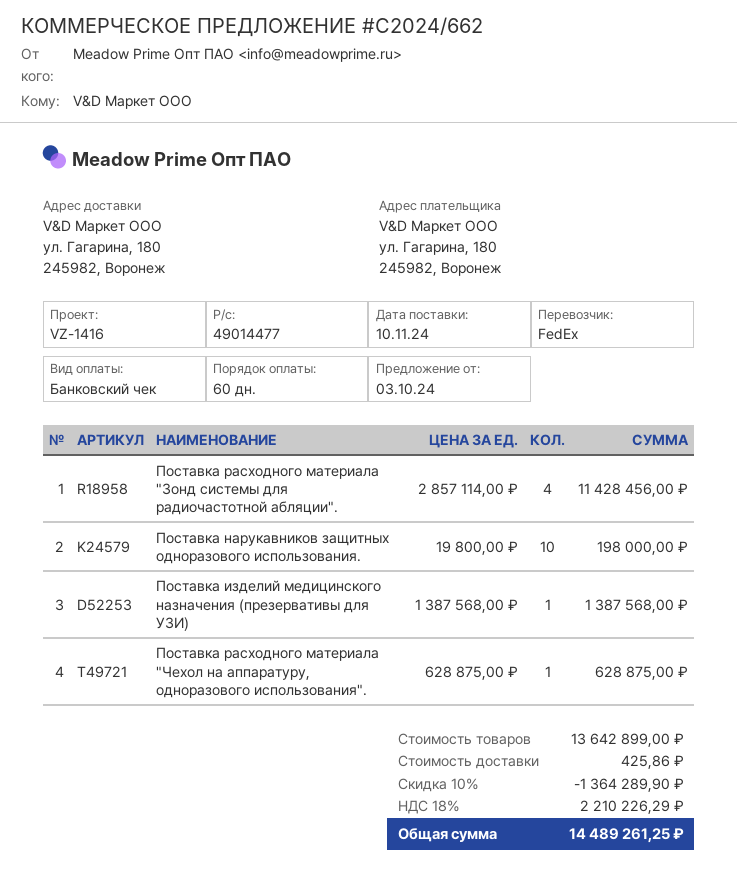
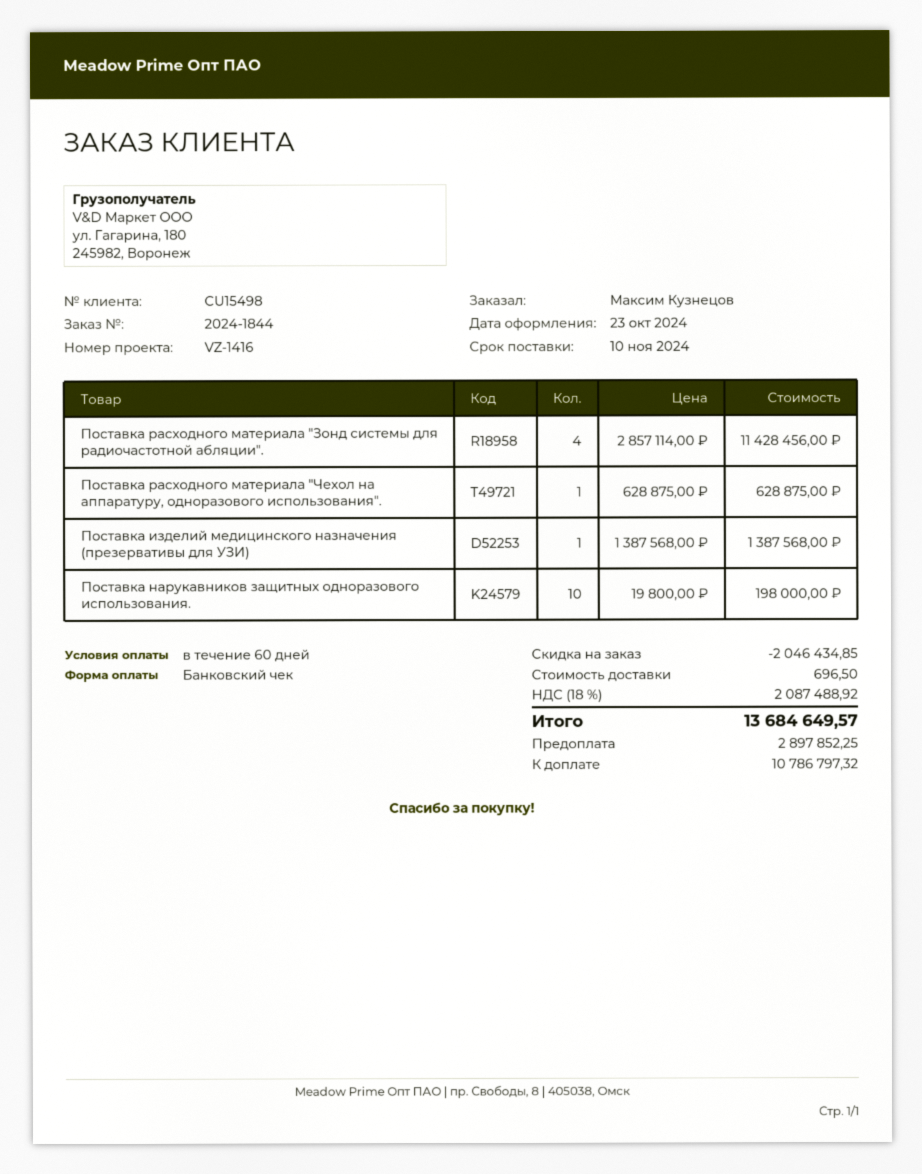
discount: 1364289.90 -> 2046434.85
shipping: 425.86 -> 696.50
tax: 18% = 2210226.29 -> 18% = 2087488.92
total: 14489261.25 -> 13684649.57

